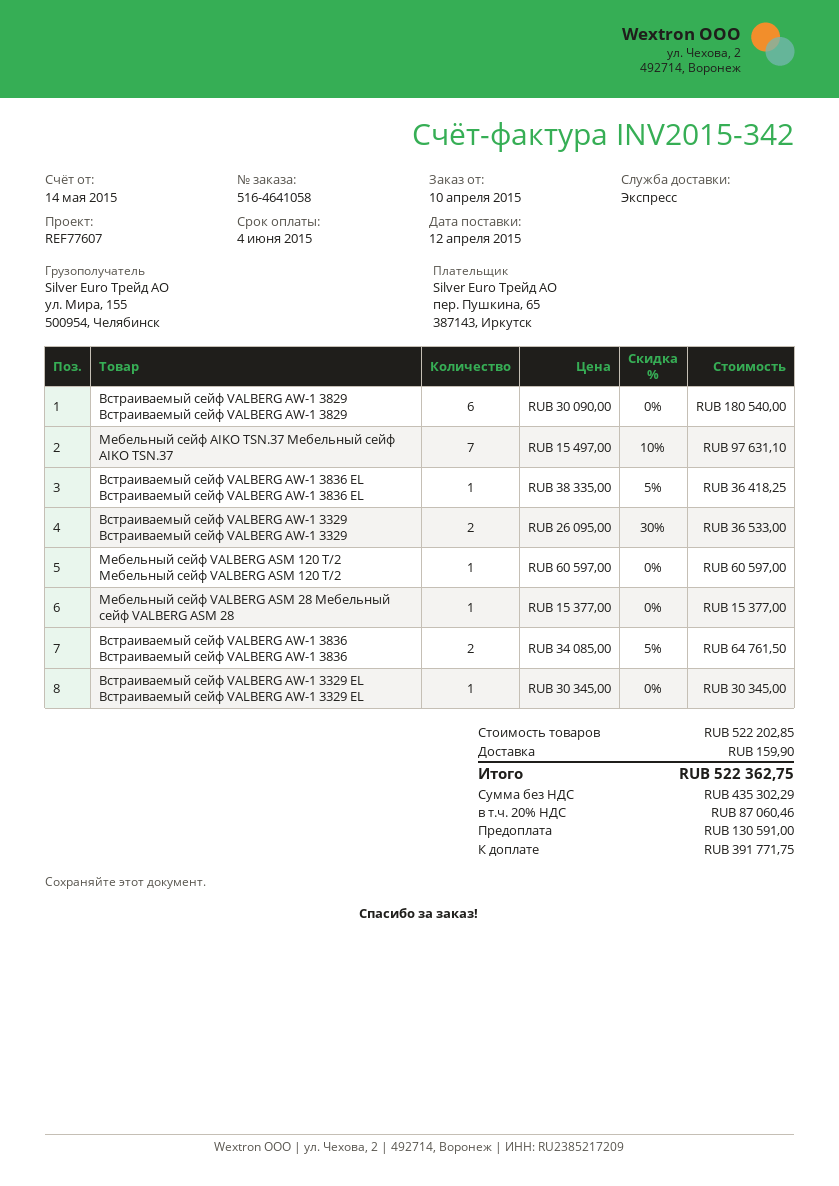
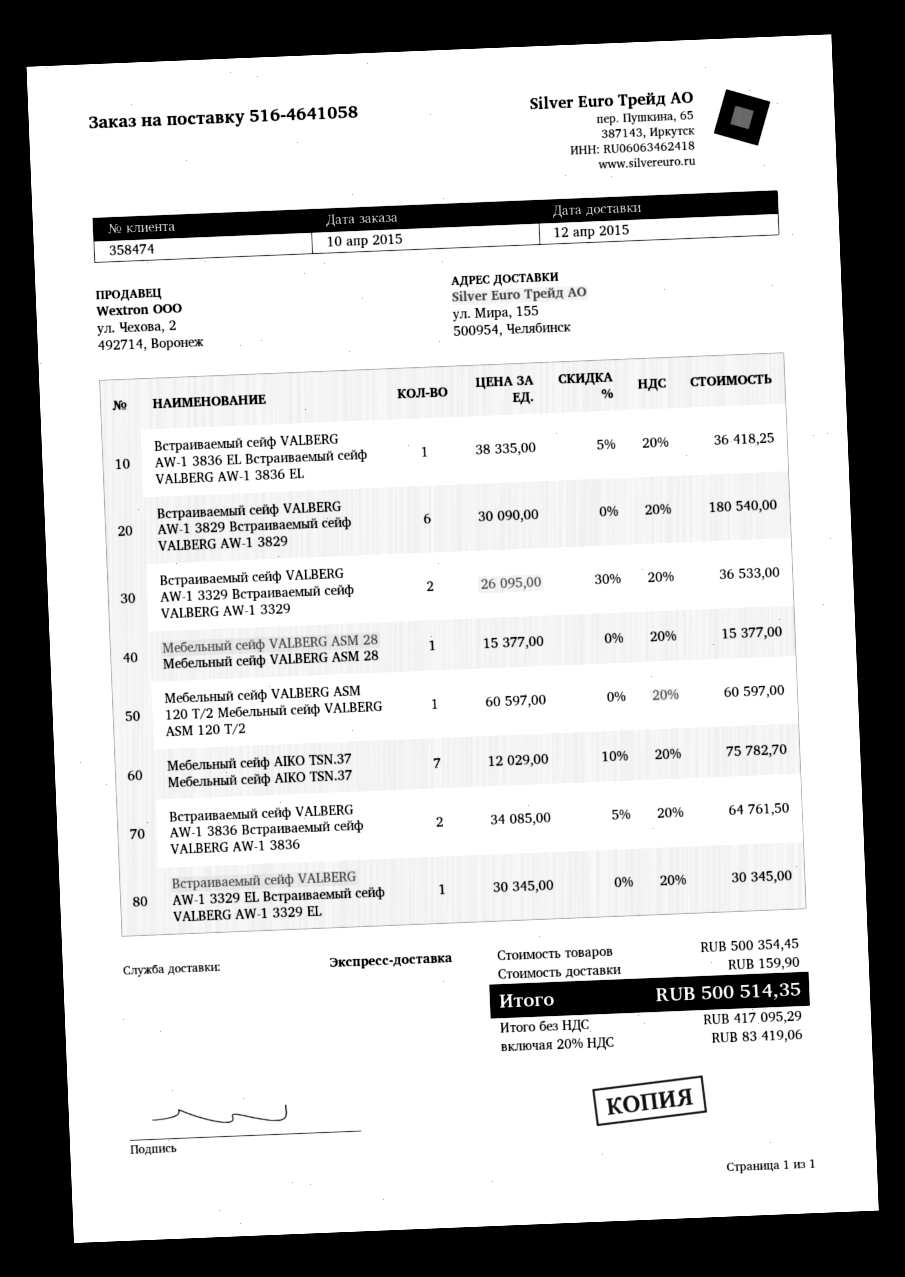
Мебельный сейф AIKO TSN.37 Мебельный сейф AIKO TSN.37: 7 x 15497.00 - 10% = 97631.10 -> 7 x 12029.00 - 10% = 75782.70
subtotal: 522202.85 -> 500354.45
net: 435302.29 -> 417095.29
tax: 20% = 87060.46 -> 20% = 83419.06
total: 522362.75 -> 500514.35

